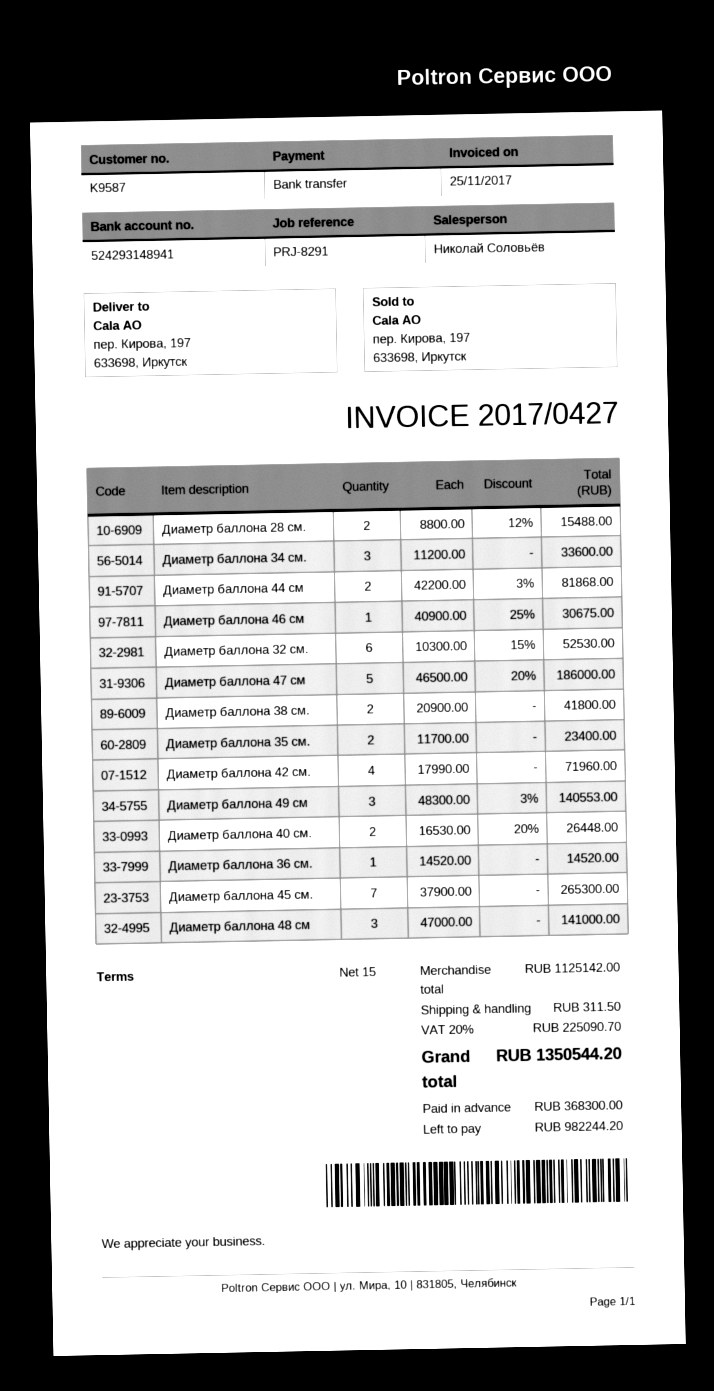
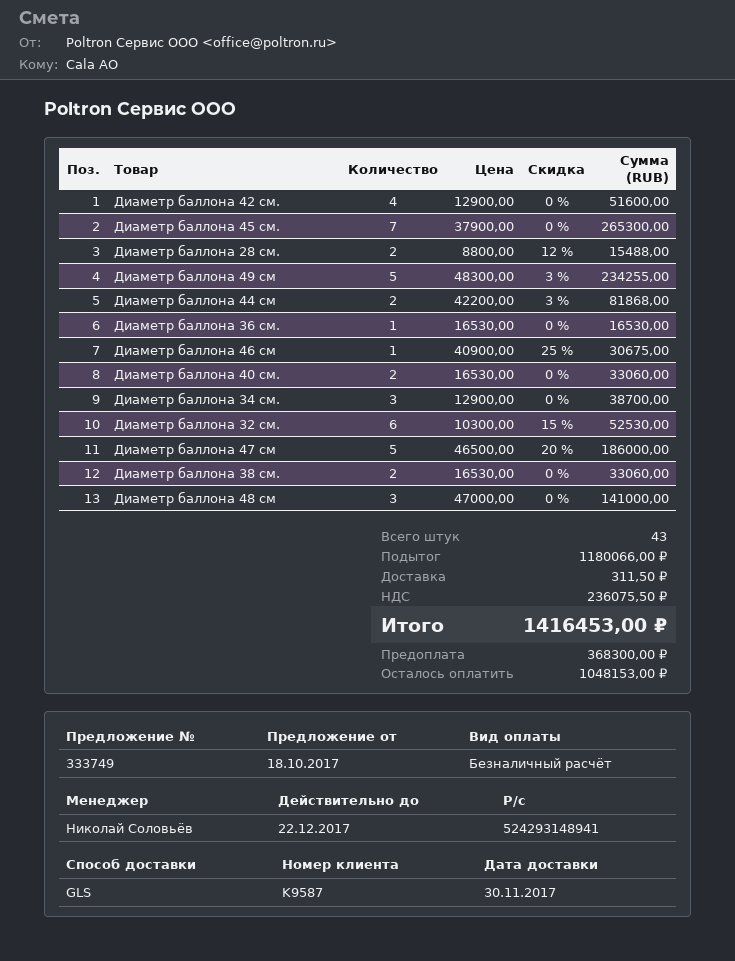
Диаметр баллона 34 см.: 3 x 11200.00 = 33600.00 -> 3 x 12900.00 = 38700.00
Диаметр баллона 38 см.: 2 x 20900.00 = 41800.00 -> 2 x 16530.00 = 33060.00
Диаметр баллона 35 см.: 2 x 11700.00 = 23400.00 -> none
Диаметр баллона 42 см.: 4 x 17990.00 = 71960.00 -> 4 x 12900.00 = 51600.00
Диаметр баллона 49 см: 3 x 48300.00 - 3% = 140553.00 -> 5 x 48300.00 - 3% = 234255.00
Диаметр баллона 40 см.: 2 x 16530.00 - 20% = 26448.00 -> 2 x 16530.00 = 33060.00
Диаметр баллона 36 см.: 1 x 14520.00 = 14520.00 -> 1 x 16530.00 = 16530.00
subtotal: 1125142.00 -> 1180066.00
tax: 225090.70 -> 236075.50
total: 1350544.20 -> 1416453.00
balance: 982244.20 -> 1048153.00

